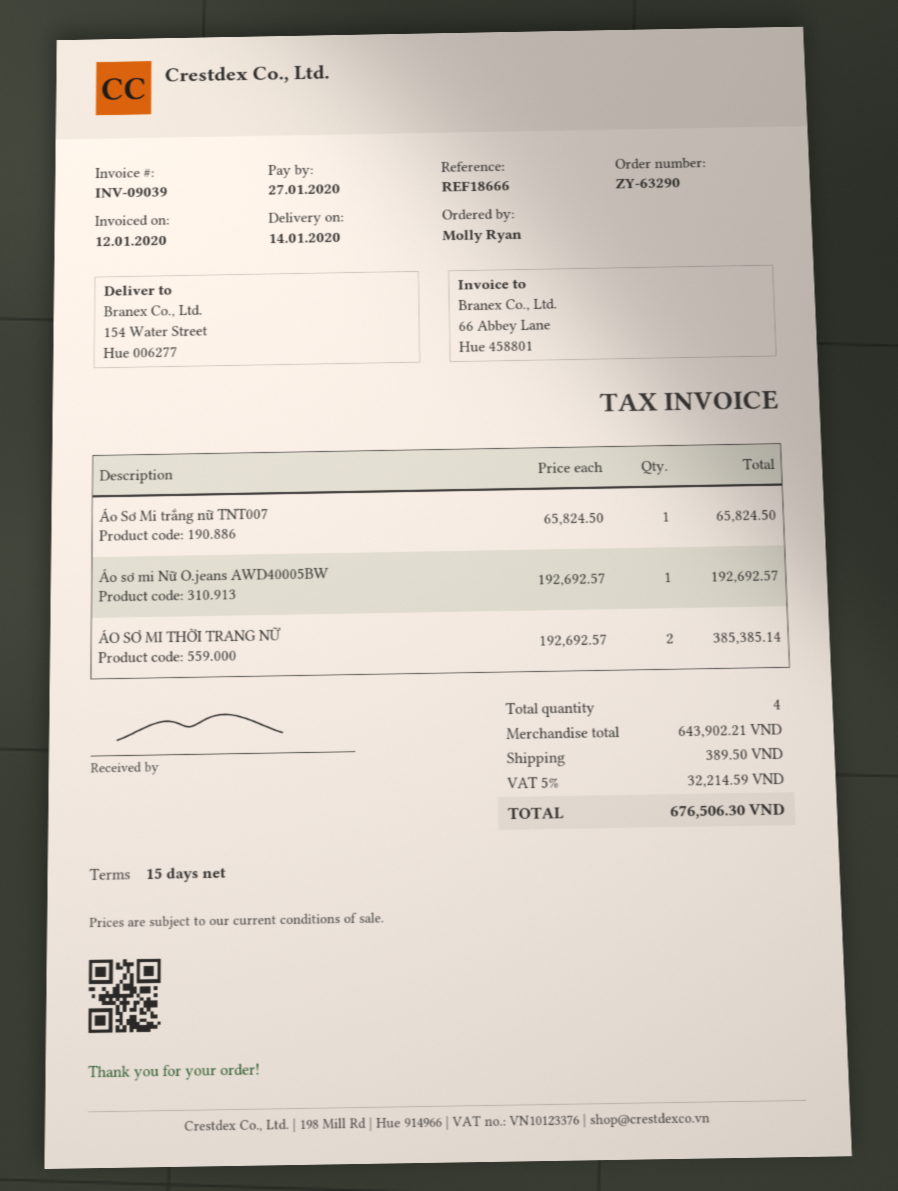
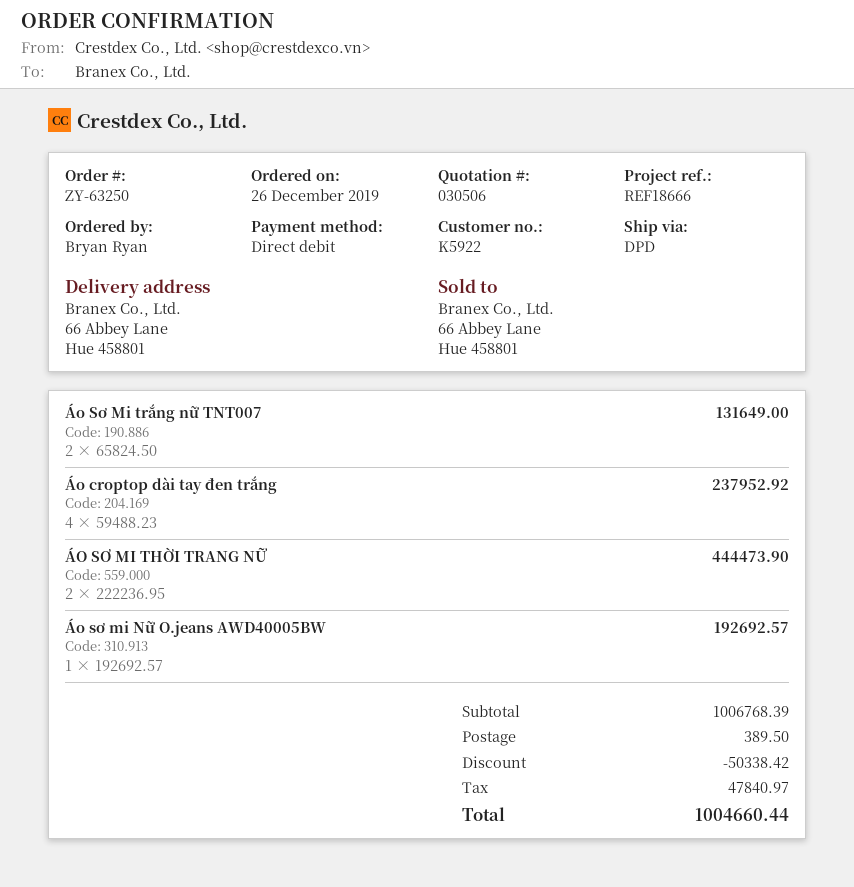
order number: ZY-63290 -> ZY-63250
ordered by: Molly Ryan -> Bryan Ryan
ship to: 154 Water Street, Hue 006277 -> 66 Abbey Lane, Hue 458801
Áo Sơ Mi trắng nữ TNT007: 1 x 65824.50 = 65824.50 -> 2 x 65824.50 = 131649.00
ÁO SƠ MI THỜI TRANG NỮ: 2 x 192692.57 = 385385.14 -> 2 x 222236.95 = 444473.90
Áo croptop dài tay đen trắng: none -> 4 x 59488.23 = 237952.92
subtotal: 643902.21 -> 1006768.39
discount: none -> 50338.42
tax: 32214.59 -> 47840.97
total: 676506.30 -> 1004660.44

